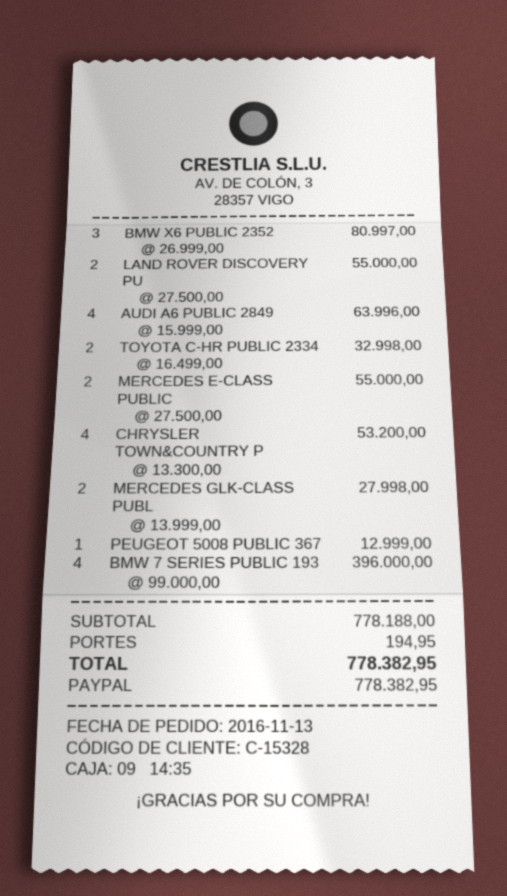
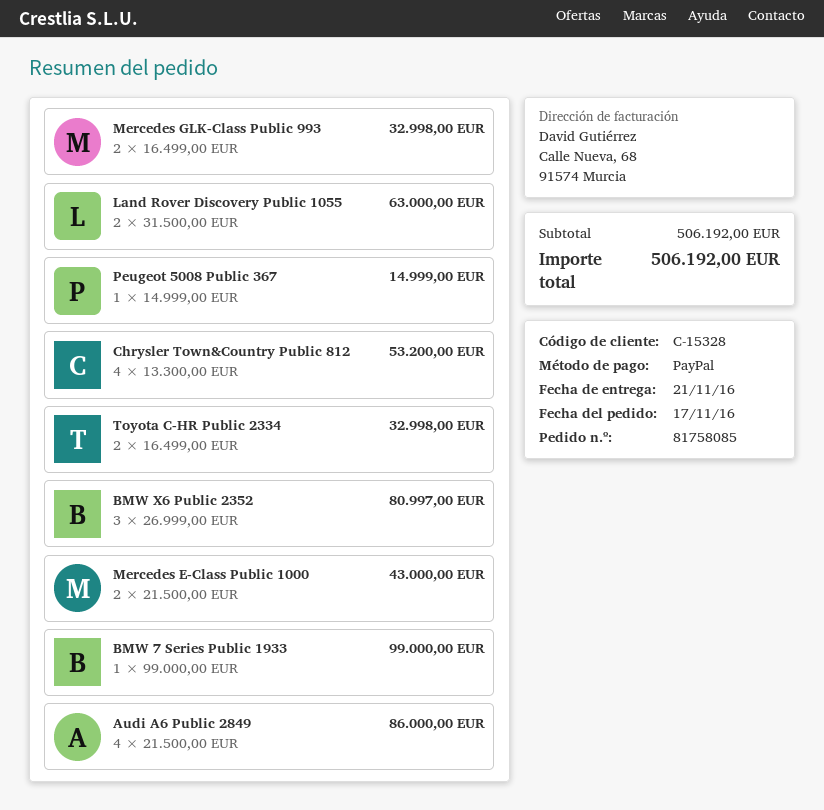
order date: 2016-11-13 -> 2016-11-17
LAND ROVER DISCOVERY PU: 2 x 27500.00 = 55000.00 -> 2 x 31500.00 = 63000.00
AUDI A6 PUBLIC 2849: 4 x 15999.00 = 63996.00 -> 4 x 21500.00 = 86000.00
MERCEDES E-CLASS PUBLIC: 2 x 27500.00 = 55000.00 -> 2 x 21500.00 = 43000.00
MERCEDES GLK-CLASS PUBL: 2 x 13999.00 = 27998.00 -> 2 x 16499.00 = 32998.00
PEUGEOT 5008 PUBLIC 367: 1 x 12999.00 = 12999.00 -> 1 x 14999.00 = 14999.00
BMW 7 SERIES PUBLIC 193: 4 x 99000.00 = 396000.00 -> 1 x 99000.00 = 99000.00
subtotal: 778188.00 -> 506192.00
shipping: 194.95 -> none
total: 778382.95 -> 506192.00

